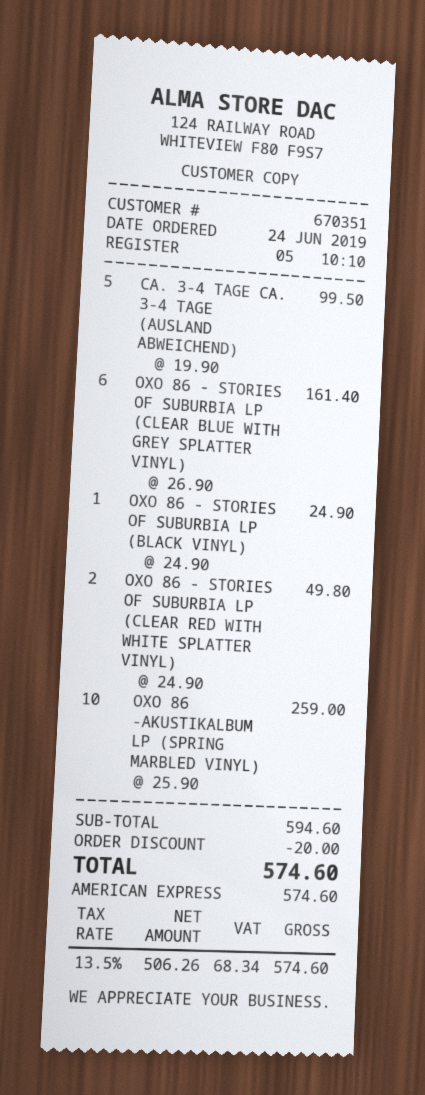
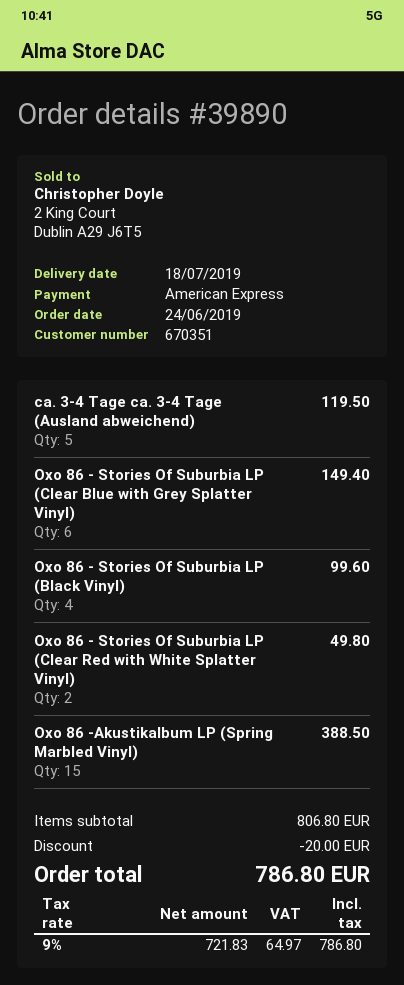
CA. 3-4 TAGE CA. 3-4 TAGE (AUSLAND ABWEICHEND): 5 for 99.50 -> 5 for 119.50
OXO 86 - STORIES OF SUBURBIA LP (CLEAR BLUE WITH GREY SPLATTER VINYL): 6 for 161.40 -> 6 for 149.40
OXO 86 - STORIES OF SUBURBIA LP (BLACK VINYL): 1 for 24.90 -> 4 for 99.60
OXO 86 -AKUSTIKALBUM LP (SPRING MARBLED VINYL): 10 for 259.00 -> 15 for 388.50
subtotal: 594.60 -> 806.80
net: 506.26 -> 721.83
tax: 13.5% = 68.34 -> 9% = 64.97
total: 574.60 -> 786.80

